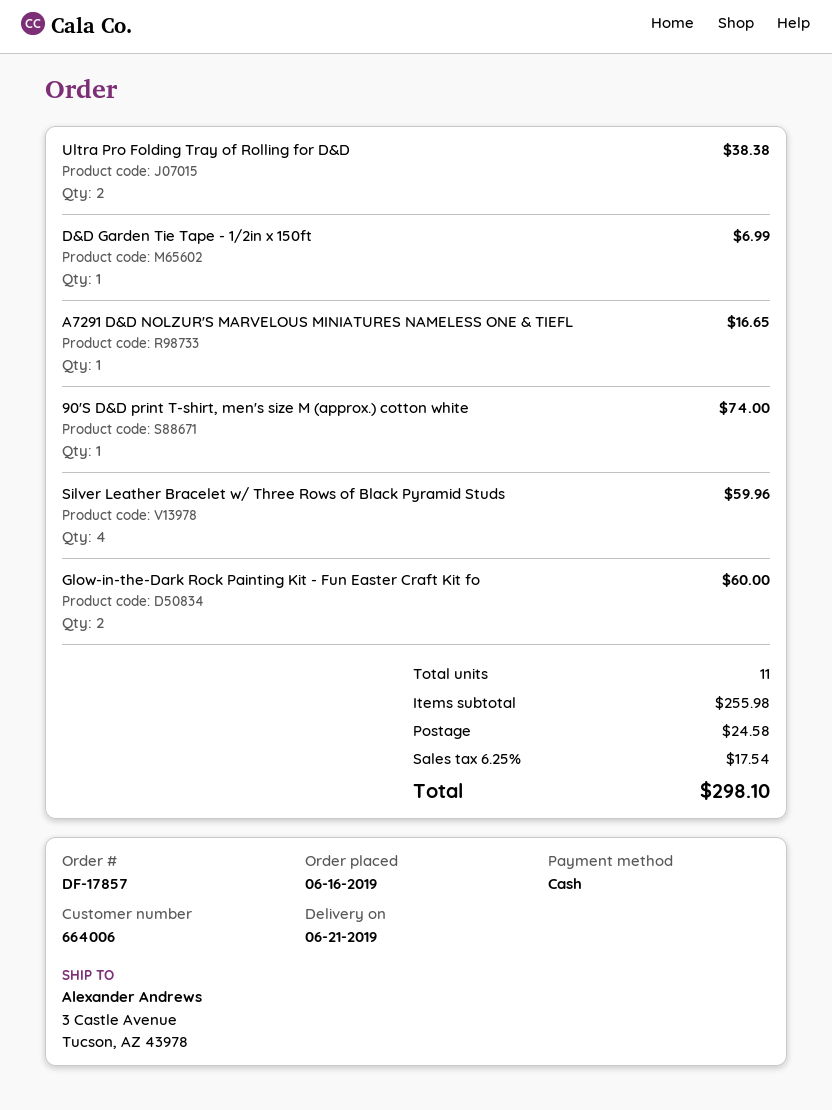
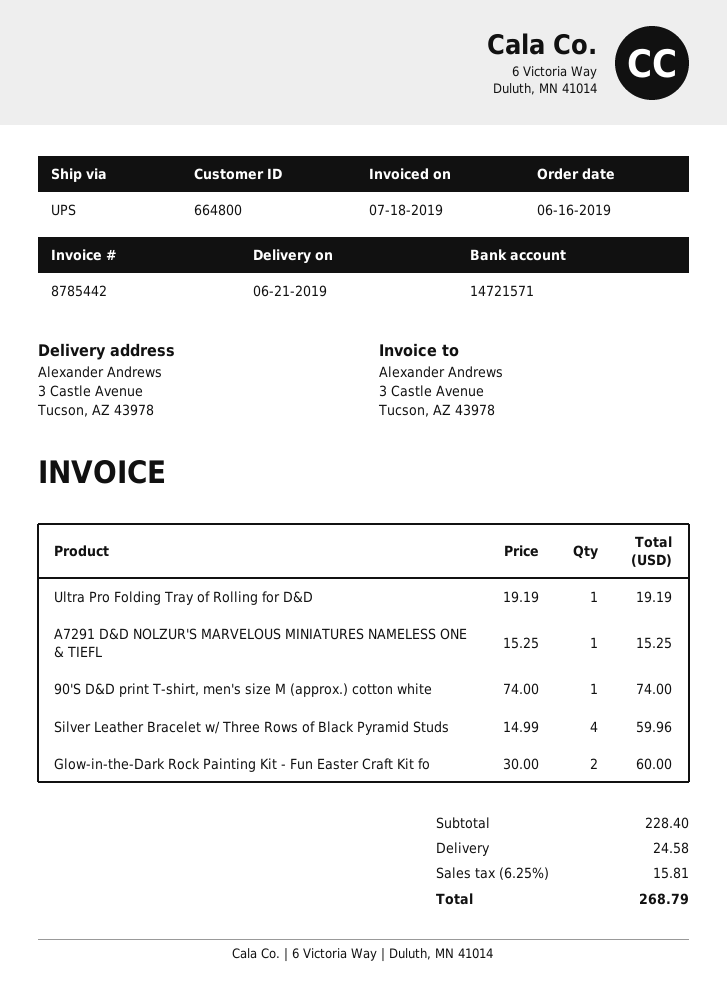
customer number: 664006 -> 664800
Ultra Pro Folding Tray of Rolling for D&D: 2 for 38.38 -> 1 for 19.19
D&D Garden Tie Tape - 1/2in x 150ft: 1 for 6.99 -> none
A7291 D&D NOLZUR'S MARVELOUS MINIATURES NAMELESS ONE & TIEFL: 1 for 16.65 -> 1 for 15.25
subtotal: 255.98 -> 228.40
tax: 6.25% = 17.54 -> 6.25% = 15.81
total: 298.10 -> 268.79

